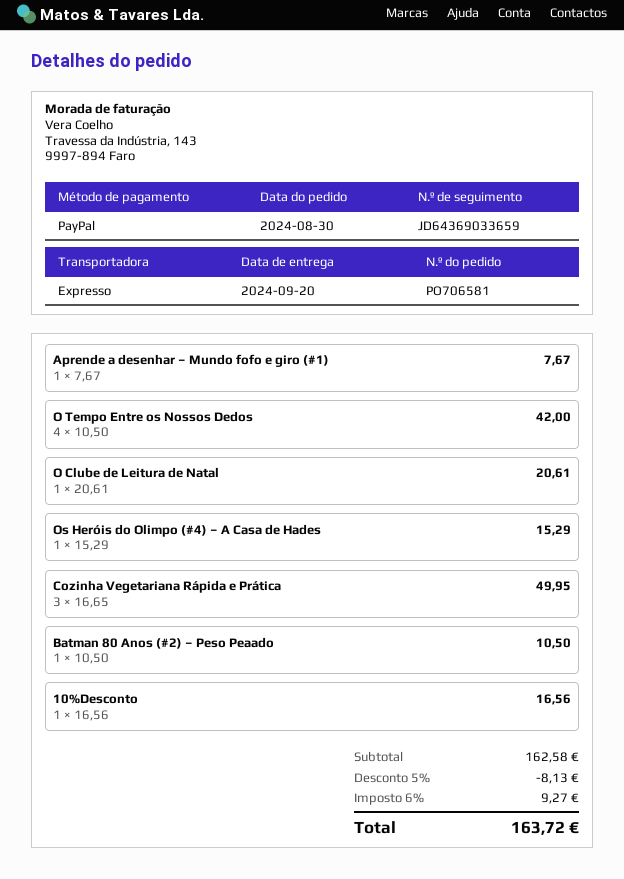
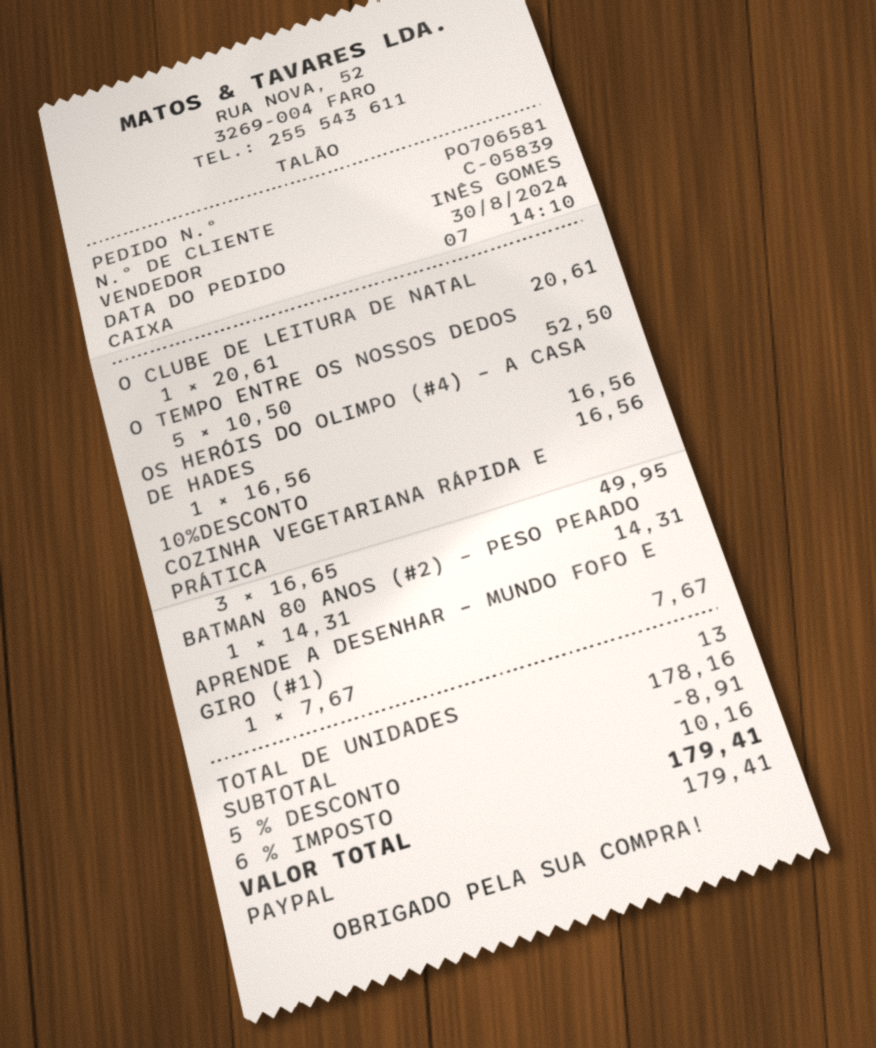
O Tempo Entre os Nossos Dedos: 4 x 10.50 = 42.00 -> 5 x 10.50 = 52.50
Os Heróis do Olimpo (#4) – A Casa de Hades: 1 x 15.29 = 15.29 -> 1 x 16.56 = 16.56
Batman 80 Anos (#2) – Peso Peaado: 1 x 10.50 = 10.50 -> 1 x 14.31 = 14.31
subtotal: 162.58 -> 178.16
discount: 5% = 8.13 -> 5% = 8.91
tax: 6% = 9.27 -> 6% = 10.16
total: 163.72 -> 179.41

